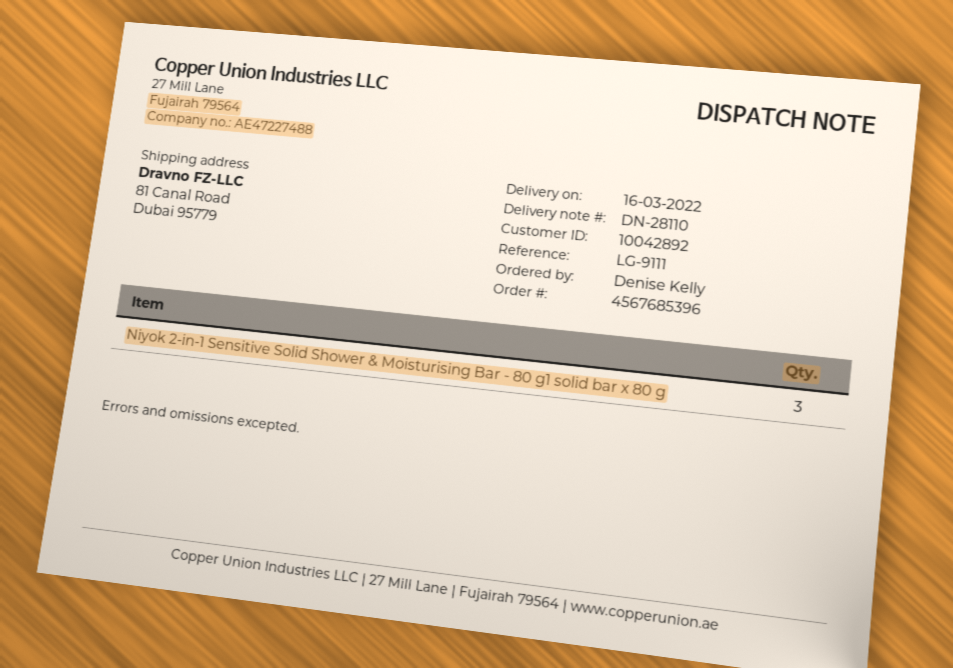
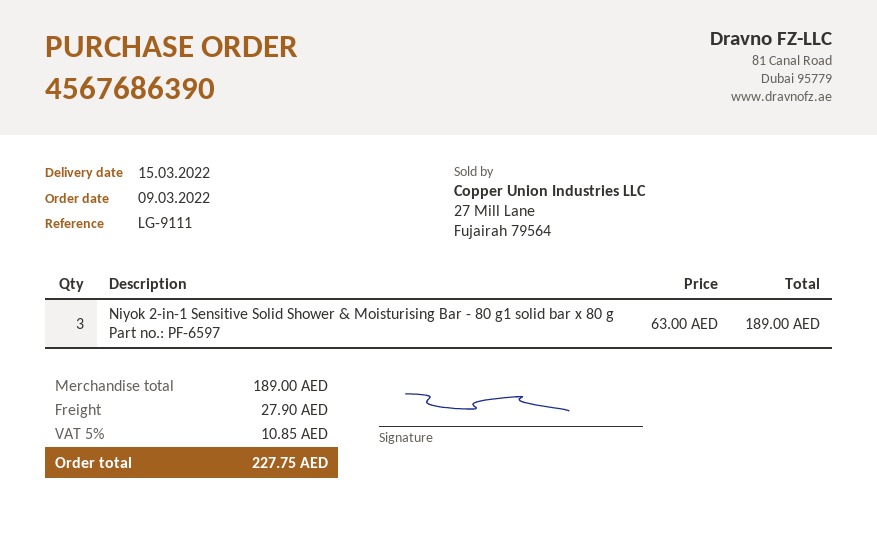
order number: 4567685396 -> 4567686390
delivery date: 2022-03-16 -> 2022-03-15

